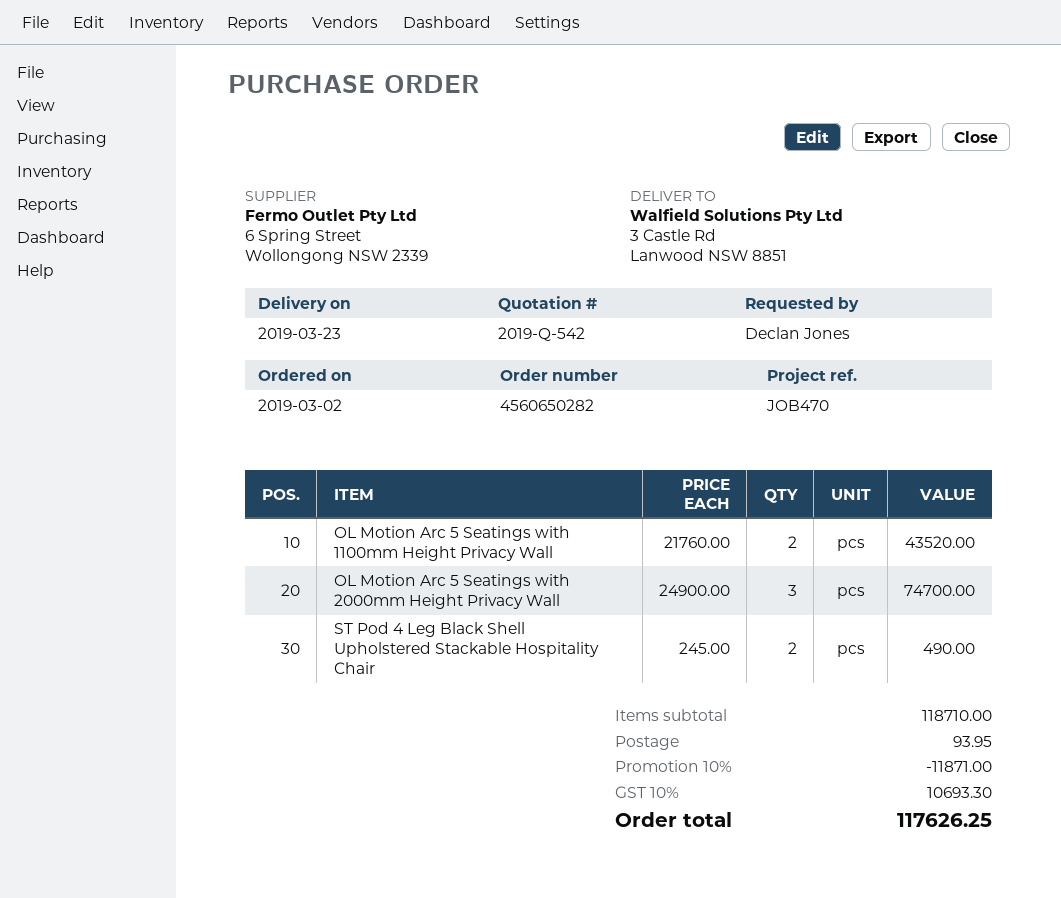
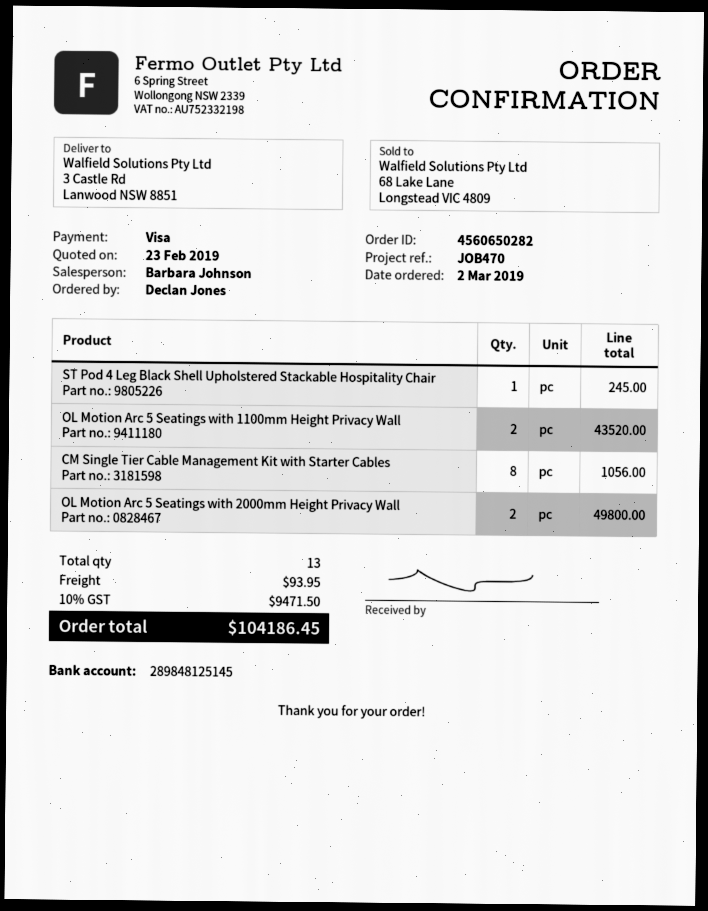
OL Motion Arc 5 Seatings with 2000mm Height Privacy Wall: 3 for 74700.00 -> 2 for 49800.00
ST Pod 4 Leg Black Shell Upholstered Stackable Hospitality Chair: 2 for 490.00 -> 1 for 245.00
CM Single Tier Cable Management Kit with Starter Cables: none -> 8 for 1056.00
discount: 10% = 11871.00 -> none
tax: 10% = 10693.30 -> 10% = 9471.50
total: 117626.25 -> 104186.45

